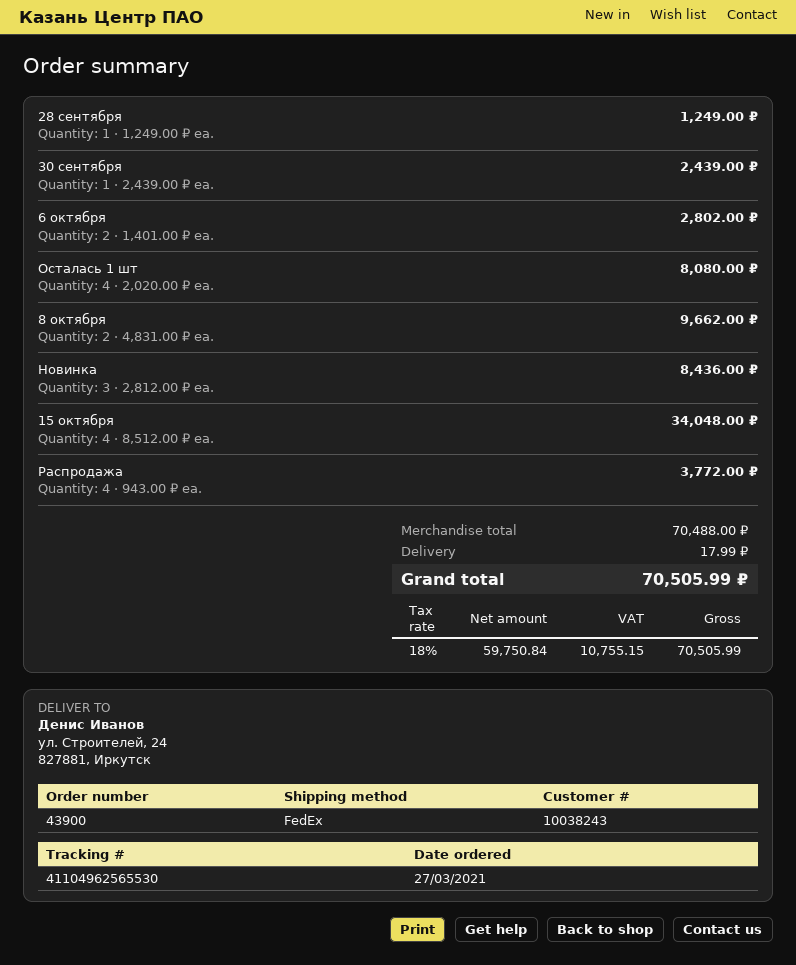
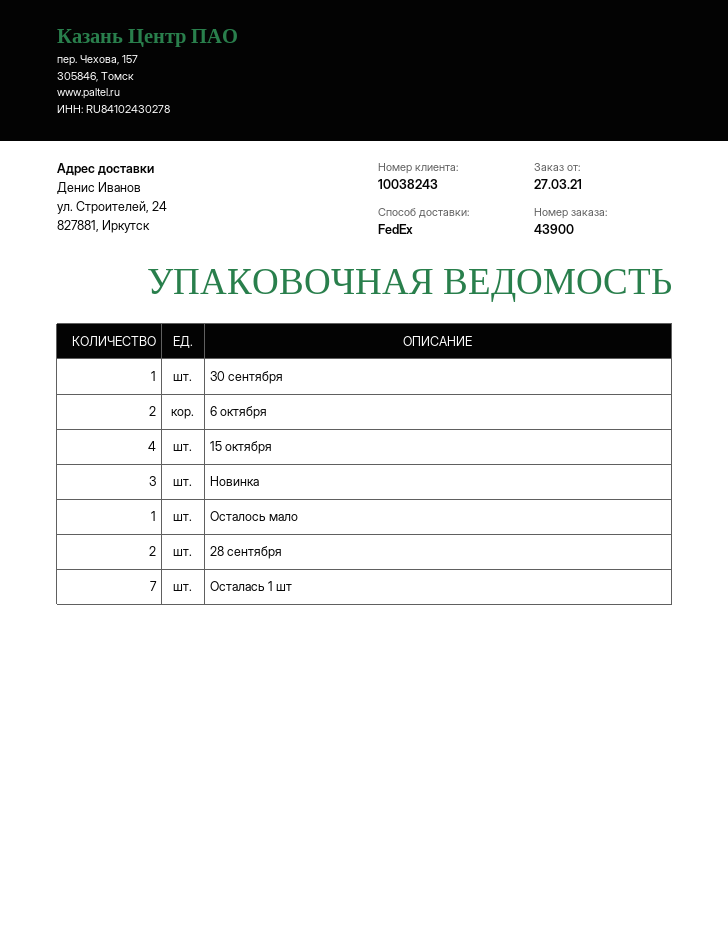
28 сентября: 1 -> 2
Осталась 1 шт: 4 -> 7
8 октября: 2 -> none
Распродажа: 4 -> none
Осталось мало: none -> 1

